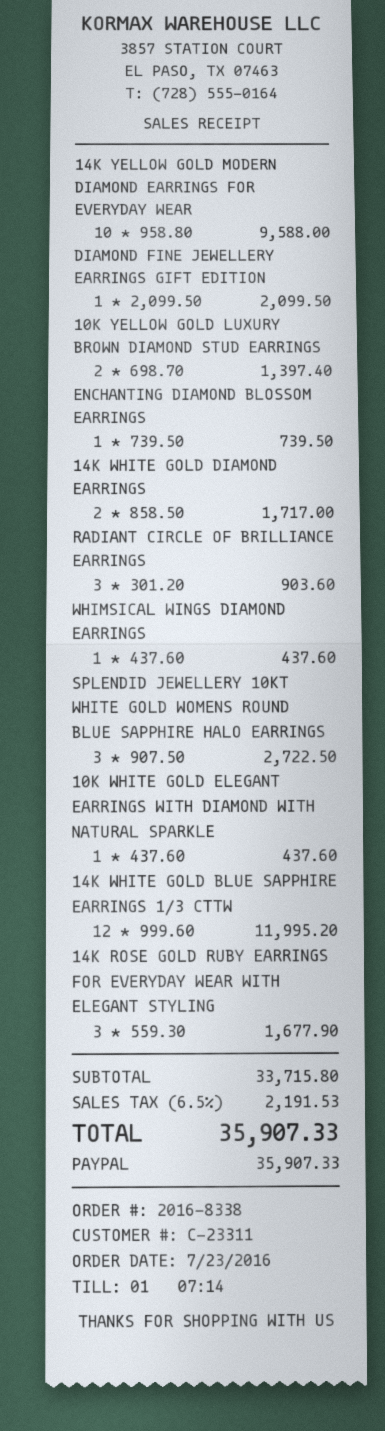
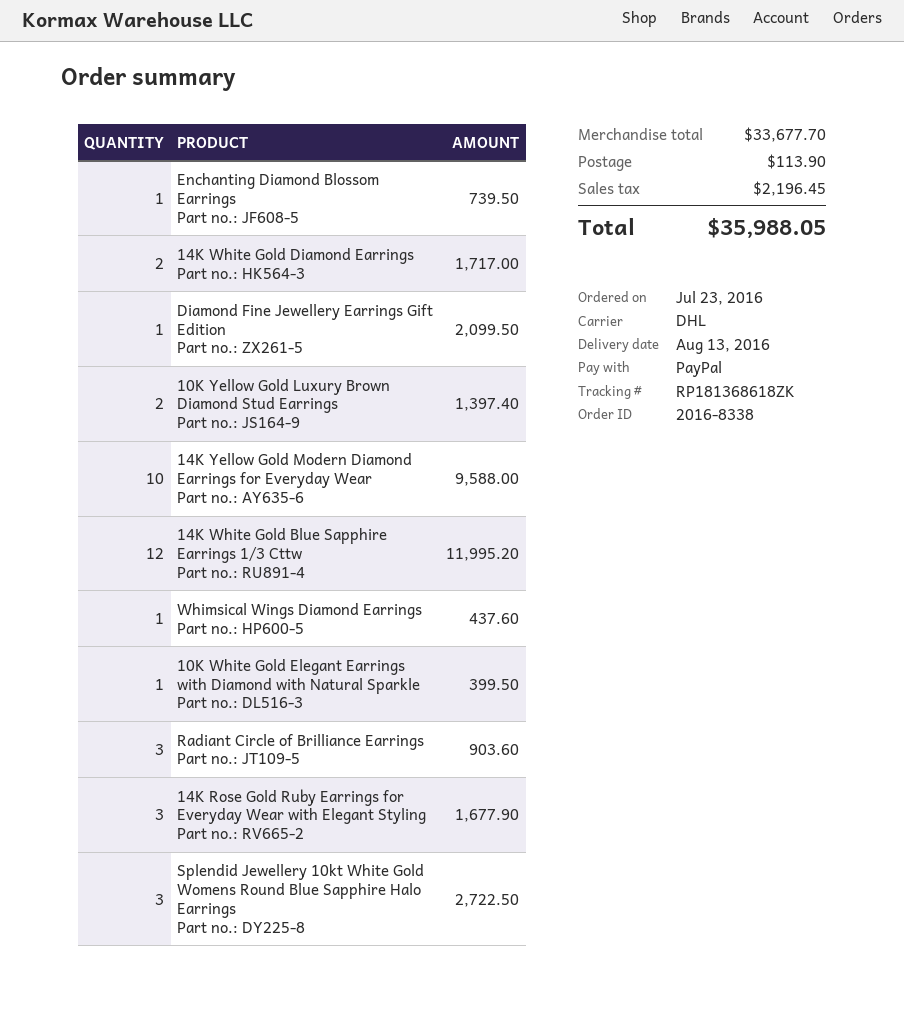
10K WHITE GOLD ELEGANT EARRINGS WITH DIAMOND WITH NATURAL SPARKLE: 1 for 437.60 -> 1 for 399.50
subtotal: 33715.80 -> 33677.70
shipping: none -> 113.90
tax: 2191.53 -> 2196.45
total: 35907.33 -> 35988.05

